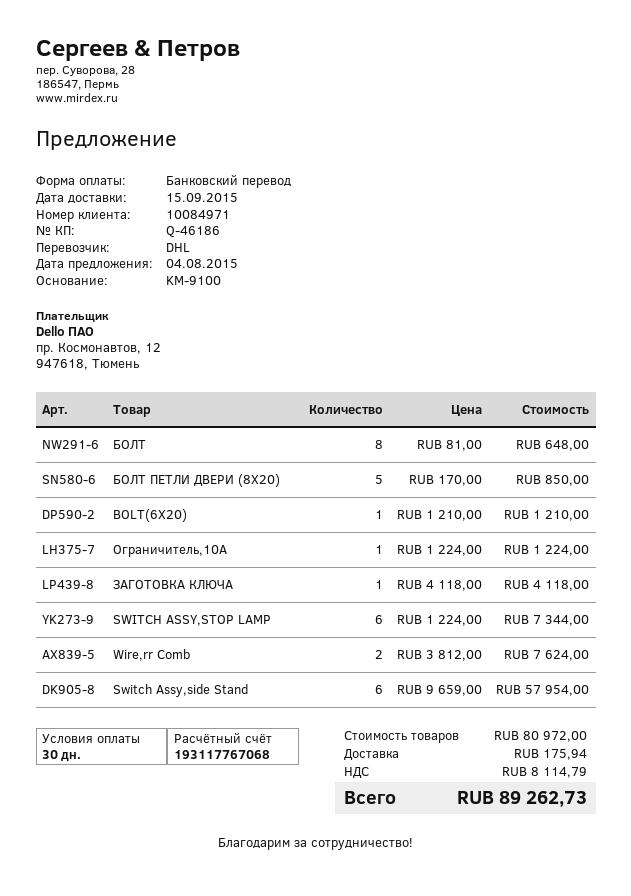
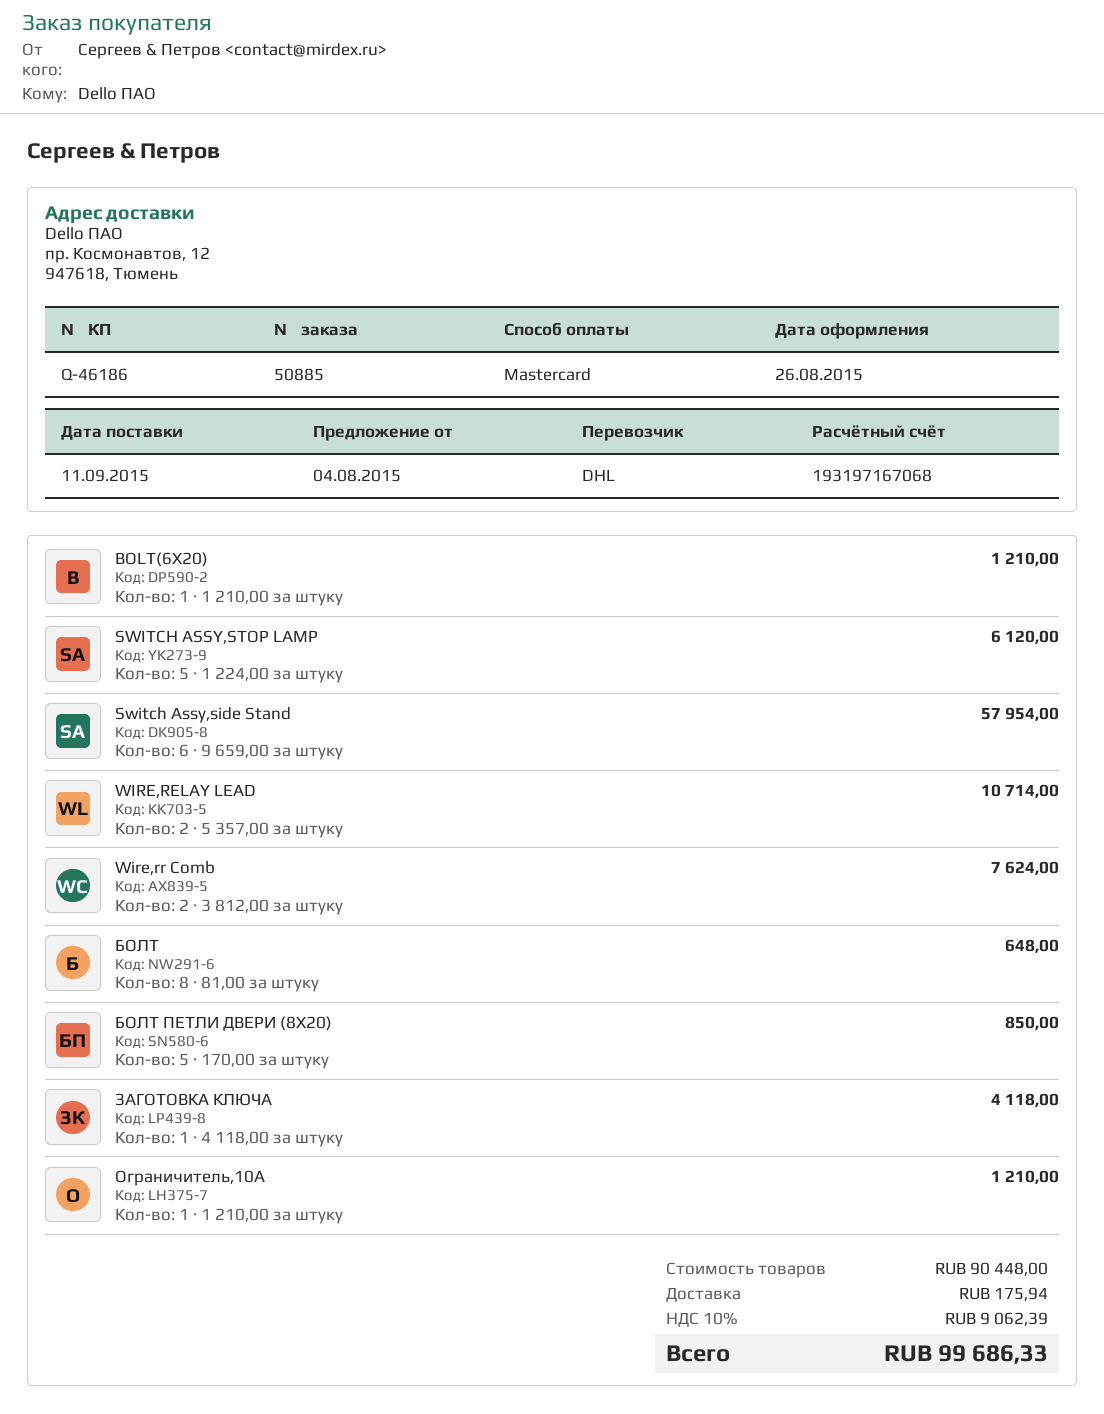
delivery date: 2015-09-15 -> 2015-09-11
payment method: bank transfer -> Mastercard
bank account: 193117767068 -> 193197167068
Ограничитель,10A: 1 x 1224.00 = 1224.00 -> 1 x 1210.00 = 1210.00
SWITCH ASSY,STOP LAMP: 6 x 1224.00 = 7344.00 -> 5 x 1224.00 = 6120.00
WIRE,RELAY LEAD: none -> 2 x 5357.00 = 10714.00
subtotal: 80972.00 -> 90448.00
tax: 8114.79 -> 9062.39
total: 89262.73 -> 99686.33

